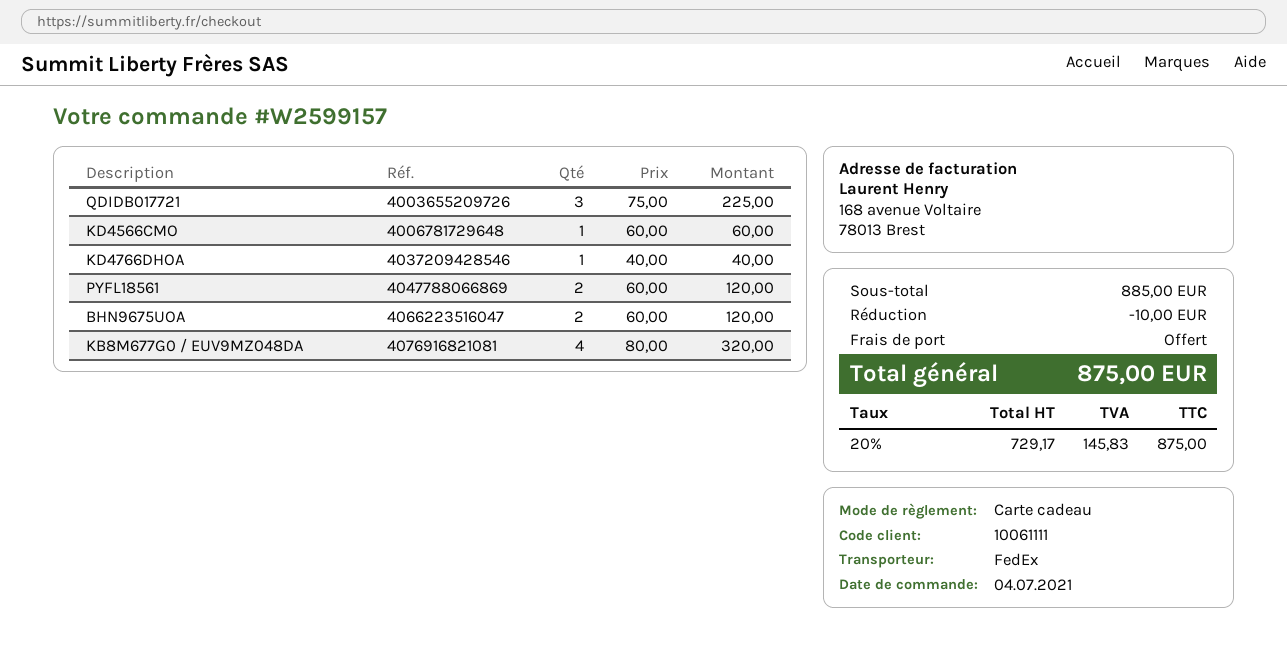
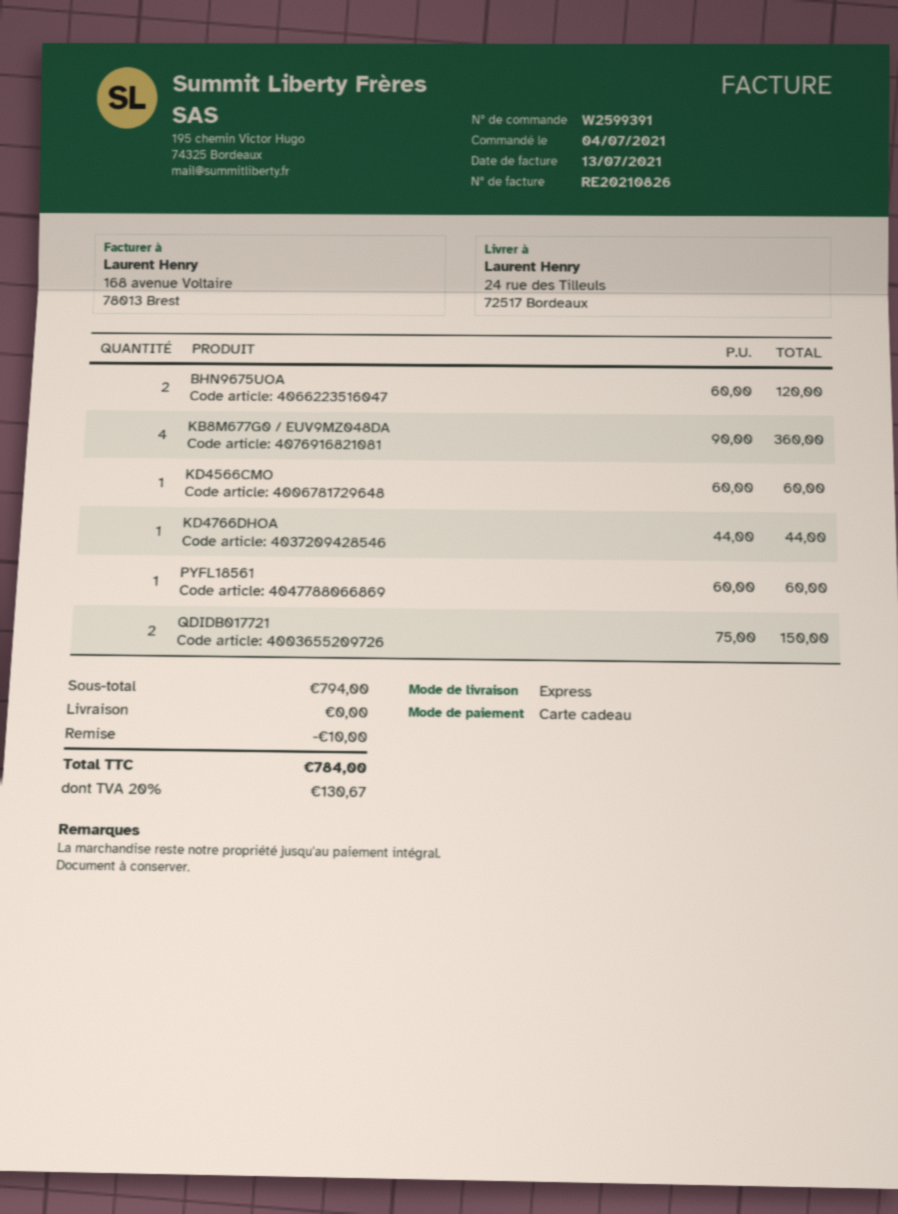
order number: W2599157 -> W2599391
shipping method: FedEx -> express
QDIDB017721: 3 x 75.00 = 225.00 -> 2 x 75.00 = 150.00
KD4766DHOA: 1 x 40.00 = 40.00 -> 1 x 44.00 = 44.00
PYFL18561: 2 x 60.00 = 120.00 -> 1 x 60.00 = 60.00
KB8M677G0 / EUV9MZ048DA: 4 x 80.00 = 320.00 -> 4 x 90.00 = 360.00
subtotal: 885.00 -> 794.00
tax: 20% = 145.83 -> 20% = 130.67
total: 875.00 -> 784.00

